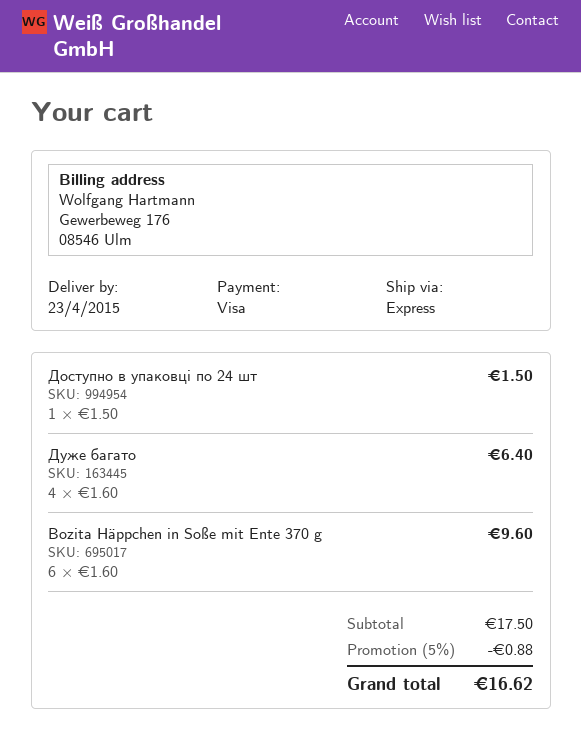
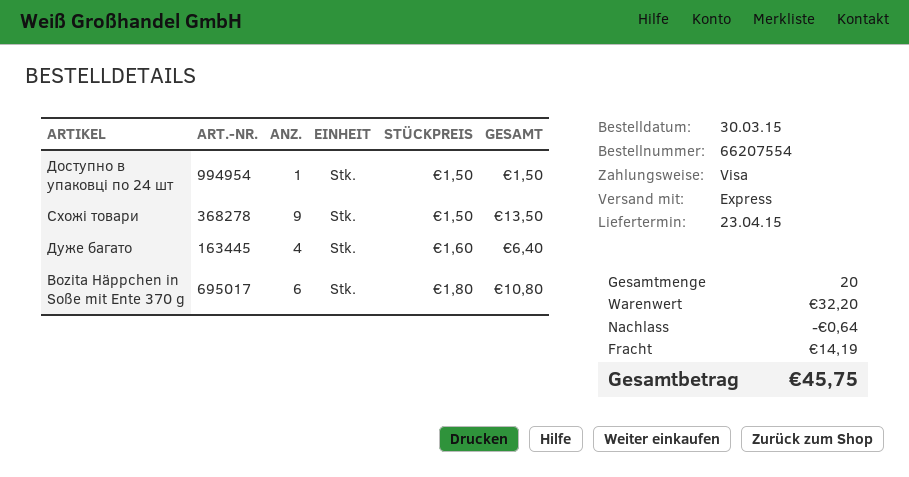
Bozita Häppchen in Soße mit Ente 370 g: 6 x 1.60 = 9.60 -> 6 x 1.80 = 10.80
Схожі товари: none -> 9 x 1.50 = 13.50
subtotal: 17.50 -> 32.20
discount: 0.88 -> 0.64
shipping: none -> 14.19
total: 16.62 -> 45.75

